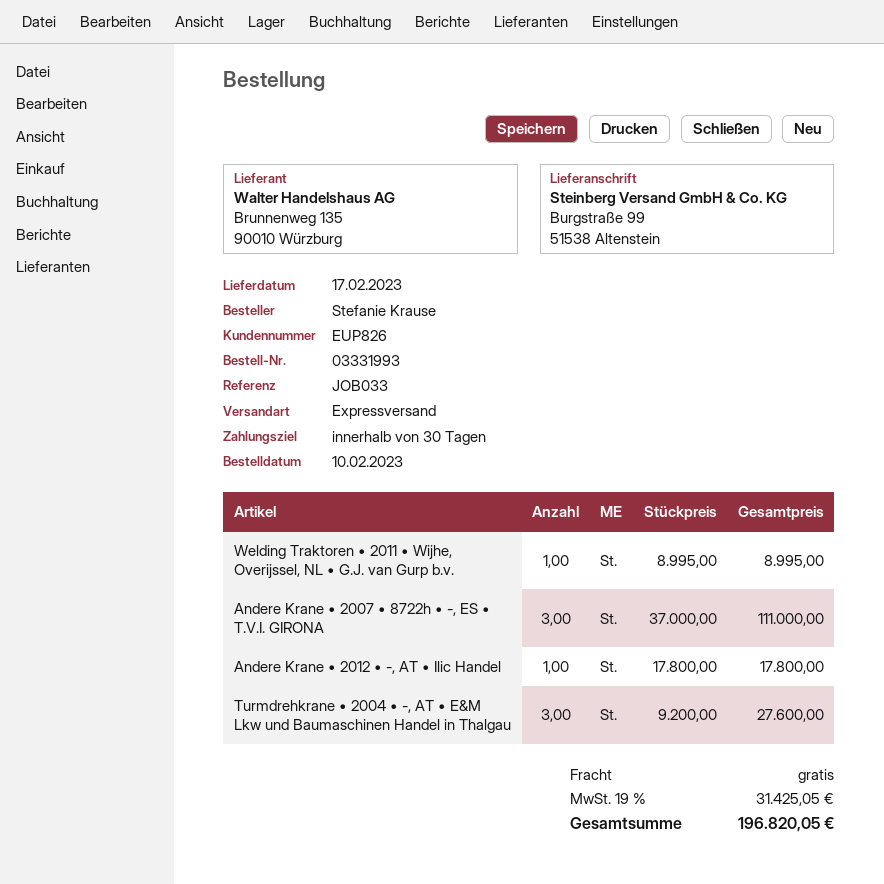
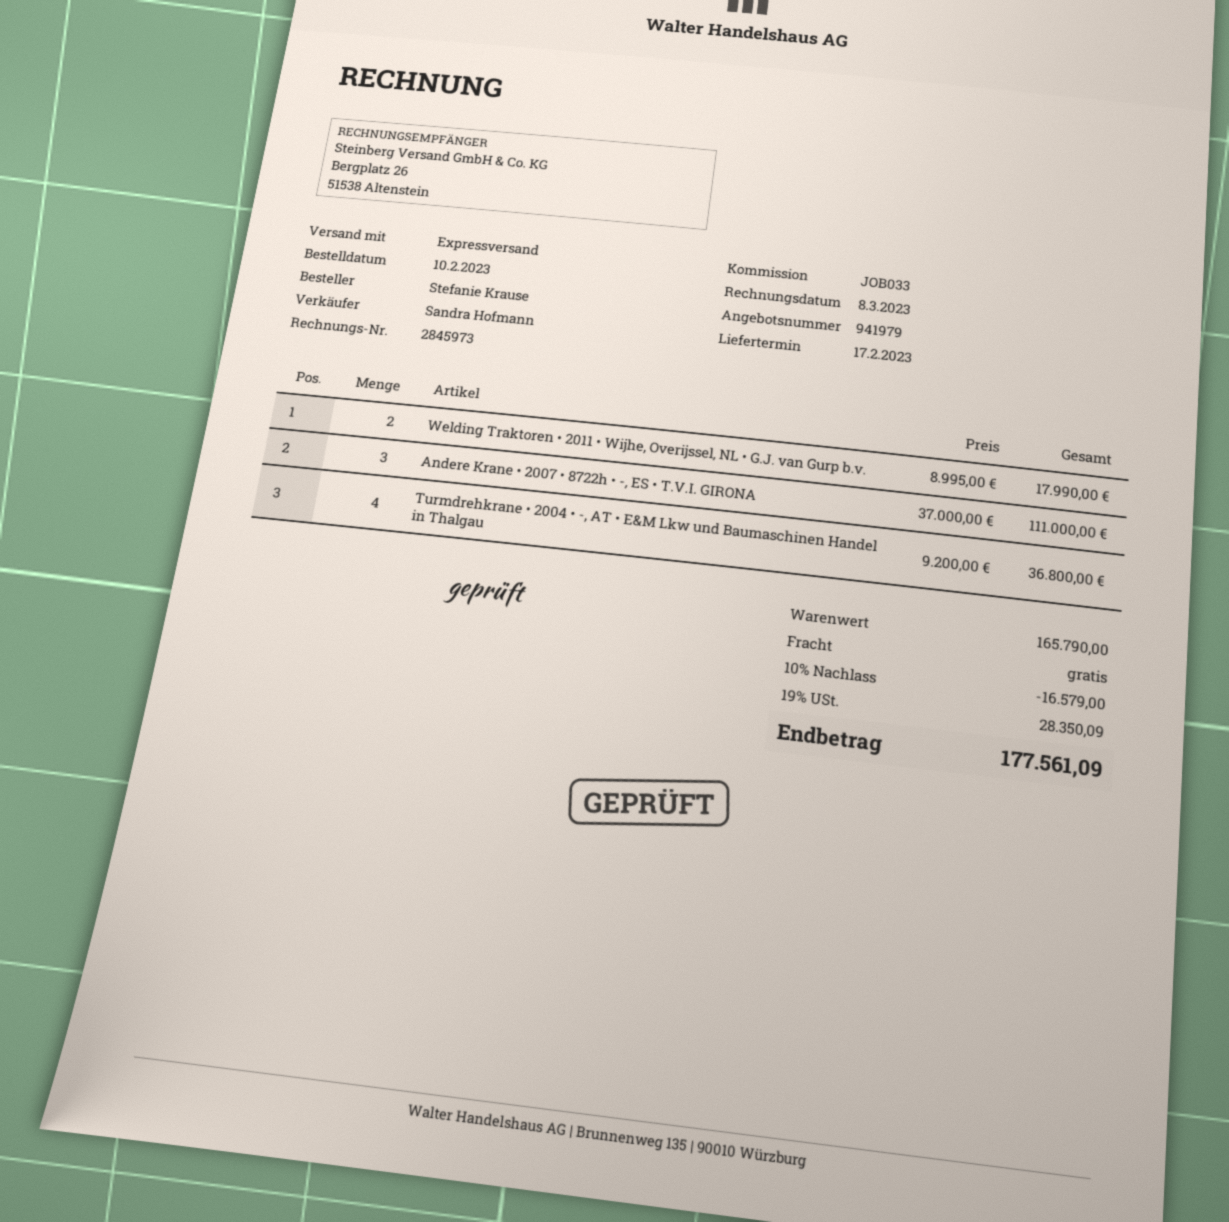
Welding Traktoren • 2011 • Wijhe, Overijssel, NL • G.J. van Gurp b.v.: 1 x 8995.00 = 8995.00 -> 2 x 8995.00 = 17990.00
Andere Krane • 2012 • -, AT • Ilic Handel: 1 x 17800.00 = 17800.00 -> none
Turmdrehkrane • 2004 • -, AT • E&M Lkw und Baumaschinen Handel in Thalgau: 3 x 9200.00 = 27600.00 -> 4 x 9200.00 = 36800.00
discount: none -> 10% = 16579.00
tax: 19% = 31425.05 -> 19% = 28350.09
total: 196820.05 -> 177561.09

